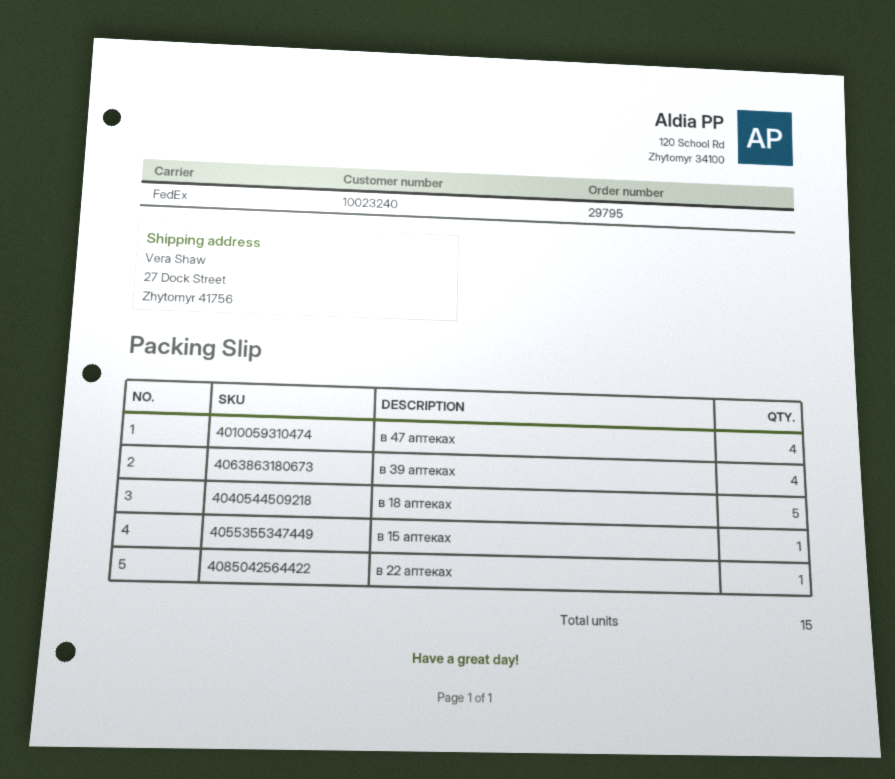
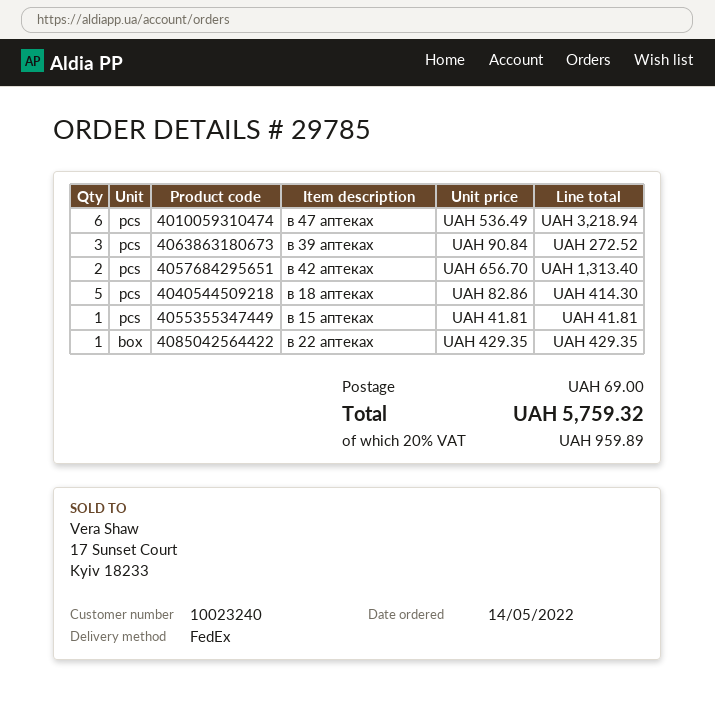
order number: 29795 -> 29785
в 47 аптеках: 4 -> 6
в 39 аптеках: 4 -> 3
в 42 аптеках: none -> 2

